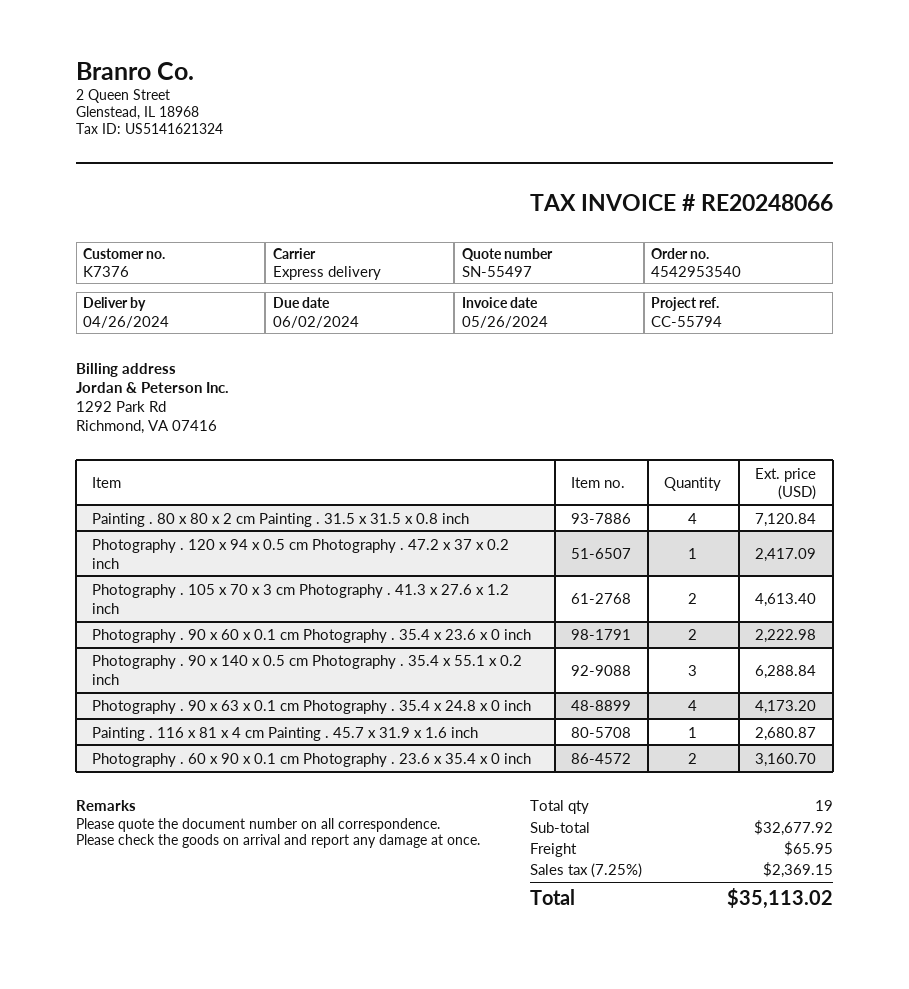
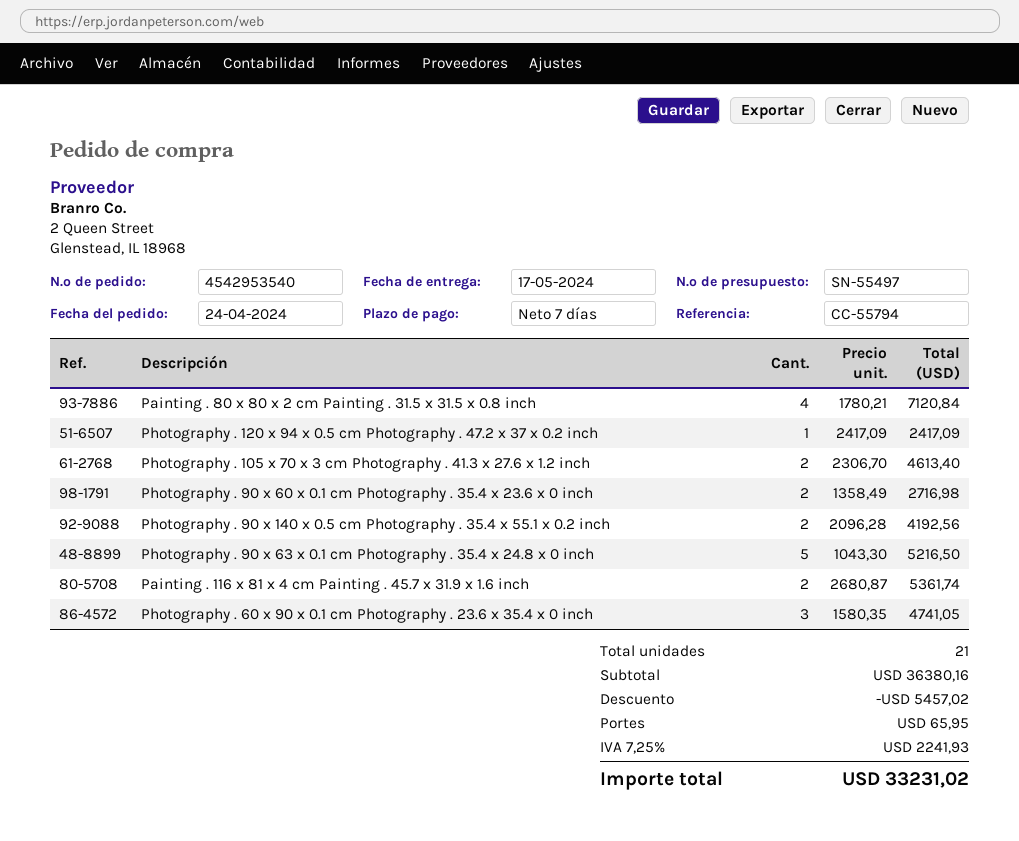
delivery date: 2024-04-26 -> 2024-05-17
Photography . 90 x 60 x 0.1 cm Photography . 35.4 x 23.6 x 0 inch: 2 for 2222.98 -> 2 for 2716.98
Photography . 90 x 140 x 0.5 cm Photography . 35.4 x 55.1 x 0.2 inch: 3 for 6288.84 -> 2 for 4192.56
Photography . 90 x 63 x 0.1 cm Photography . 35.4 x 24.8 x 0 inch: 4 for 4173.20 -> 5 for 5216.50
Painting . 116 x 81 x 4 cm Painting . 45.7 x 31.9 x 1.6 inch: 1 for 2680.87 -> 2 for 5361.74
Photography . 60 x 90 x 0.1 cm Photography . 23.6 x 35.4 x 0 inch: 2 for 3160.70 -> 3 for 4741.05
total quantity: 19 -> 21
subtotal: 32677.92 -> 36380.16
discount: none -> 5457.02
tax: 7.25% = 2369.15 -> 7.25% = 2241.93
total: 35113.02 -> 33231.02

